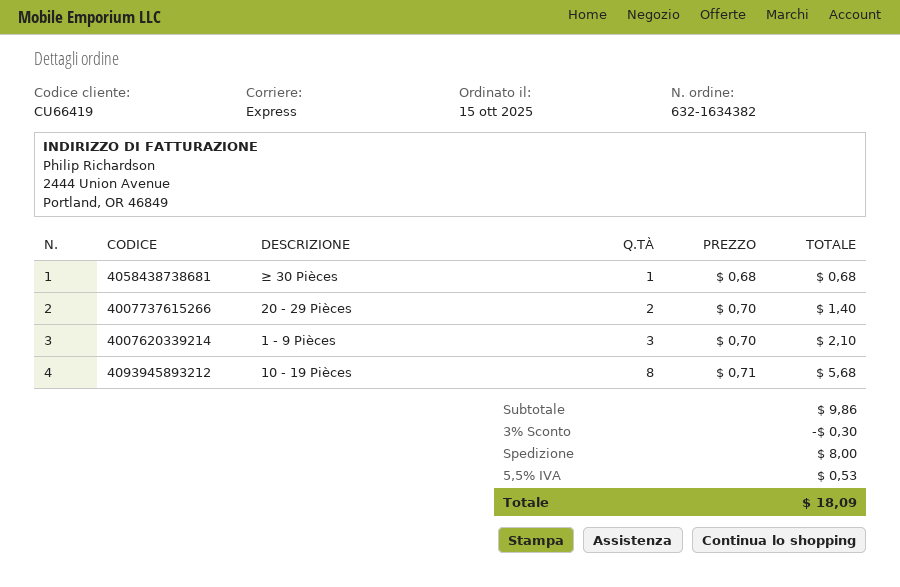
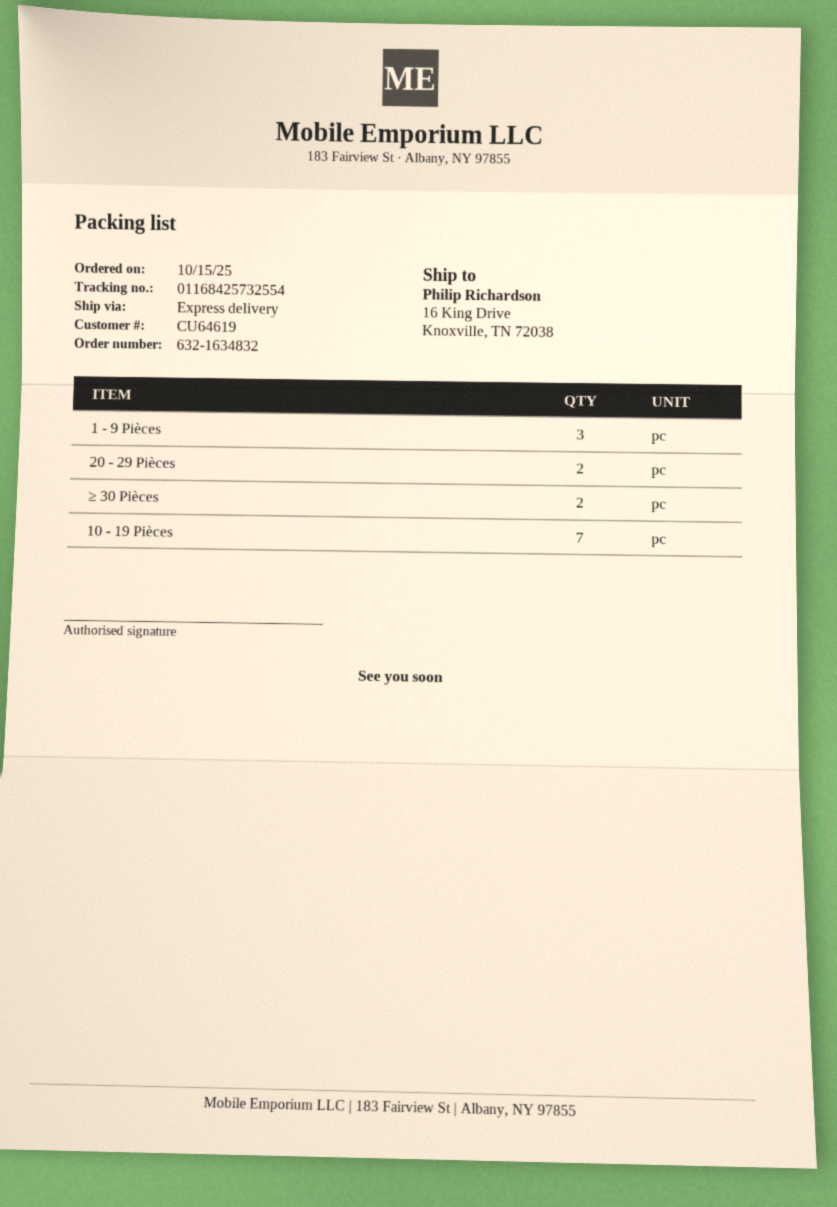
order number: 632-1634382 -> 632-1634832
customer number: CU66419 -> CU64619
≥ 30 Pièces: 1 -> 2
10 - 19 Pièces: 8 -> 7

